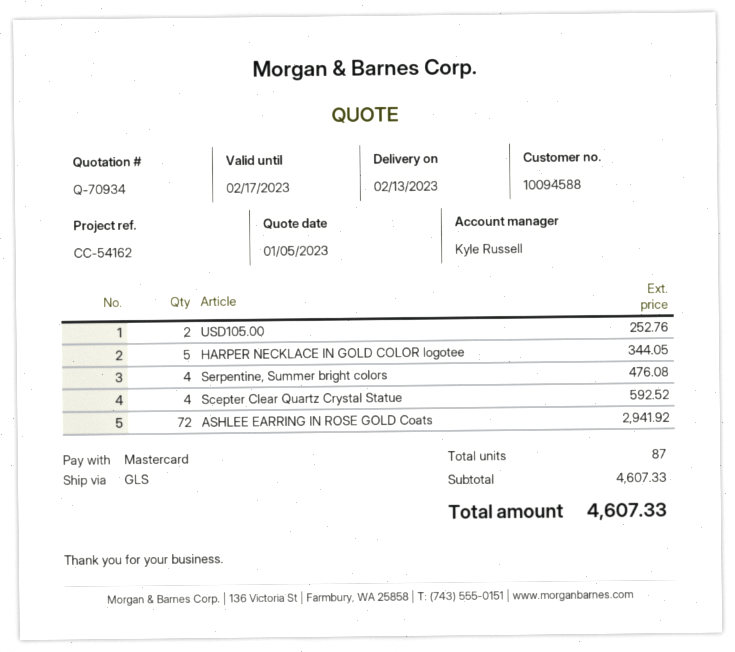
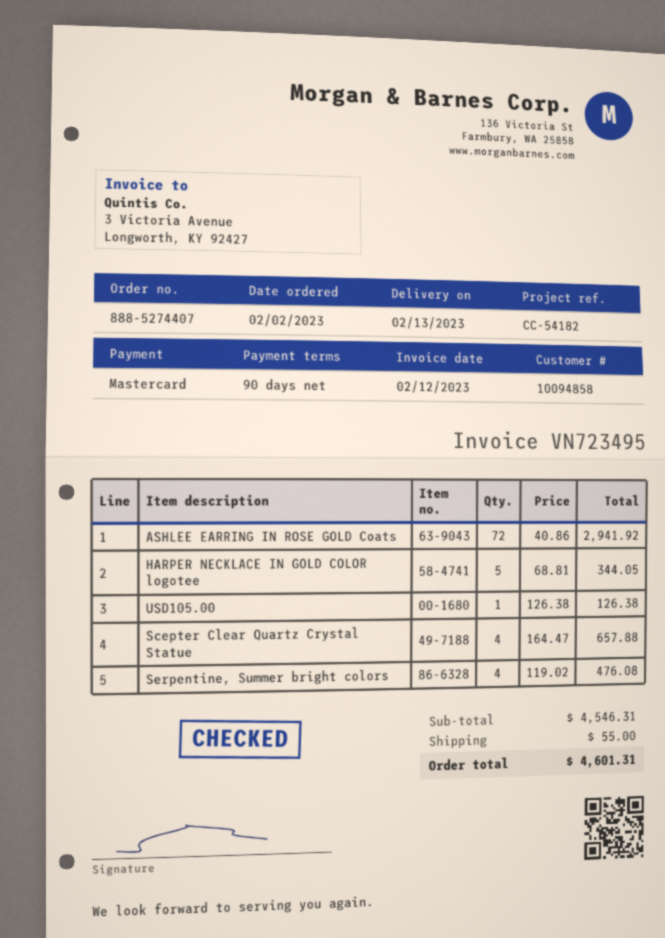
customer number: 10094588 -> 10094858
reference: CC-54162 -> CC-54182
USD105.00: 2 for 252.76 -> 1 for 126.38
Scepter Clear Quartz Crystal Statue: 4 for 592.52 -> 4 for 657.88
subtotal: 4607.33 -> 4546.31
shipping: none -> 55.00
total: 4607.33 -> 4601.31

